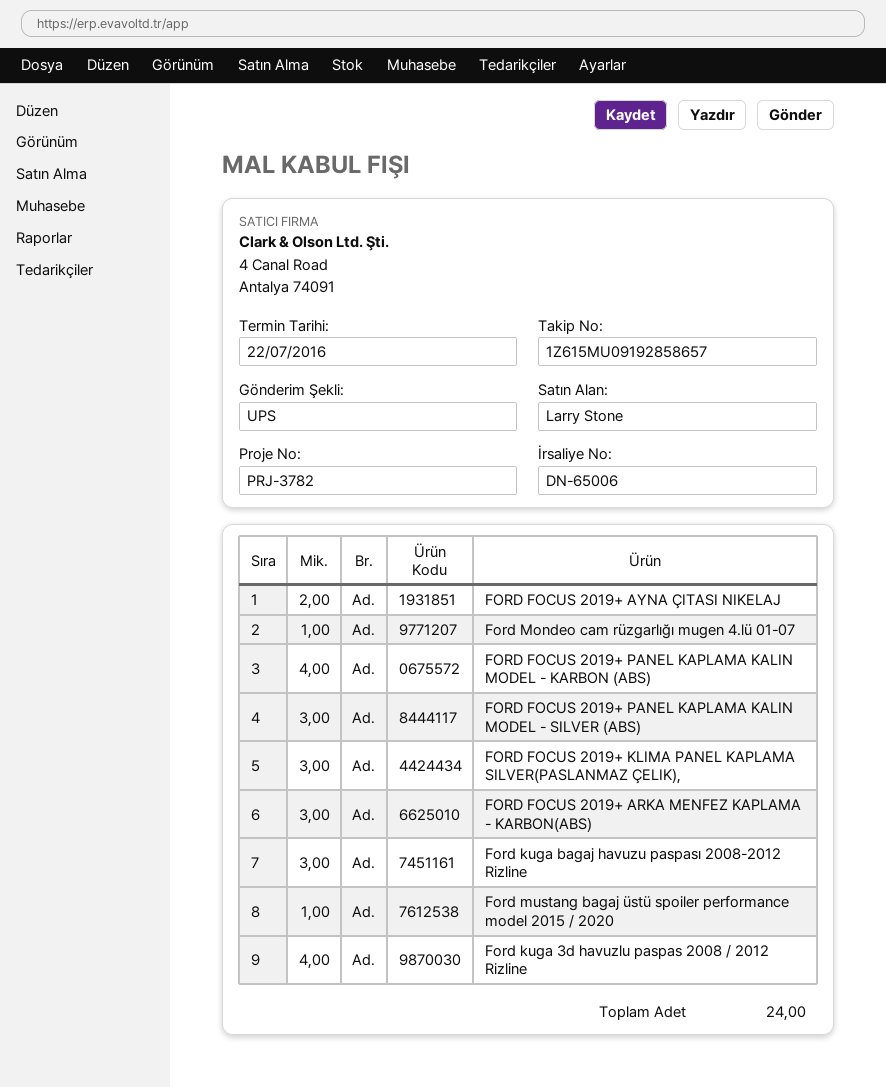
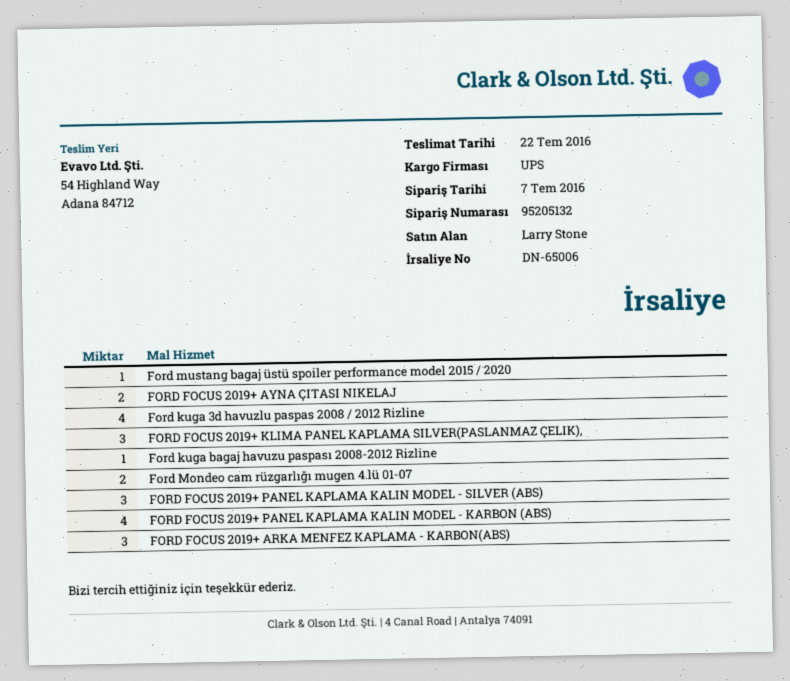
Ford Mondeo cam rüzgarlığı mugen 4.lü 01-07: 1 -> 2
Ford kuga bagaj havuzu paspası 2008-2012 Rizline: 3 -> 1

